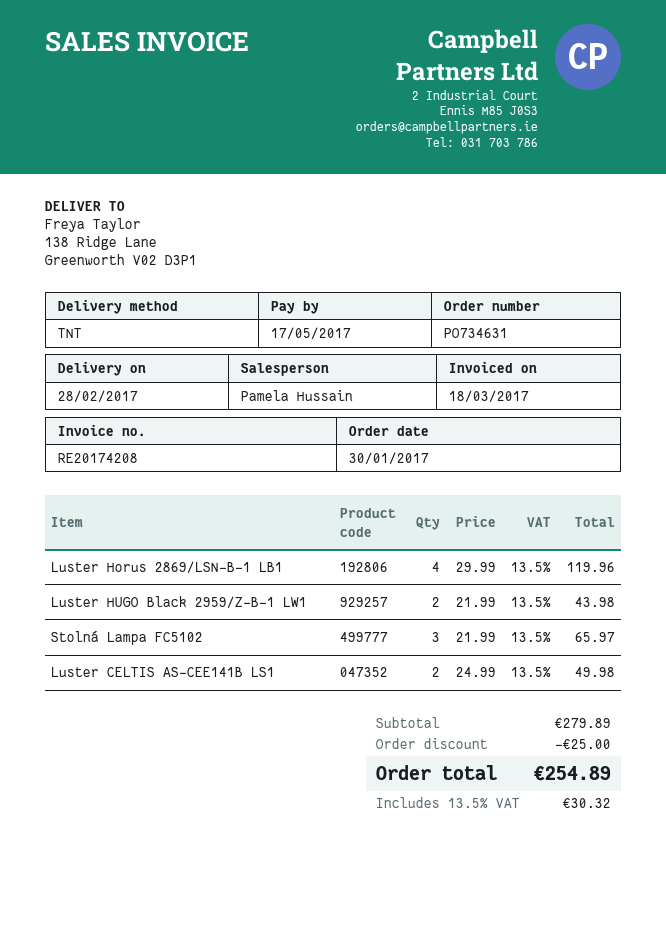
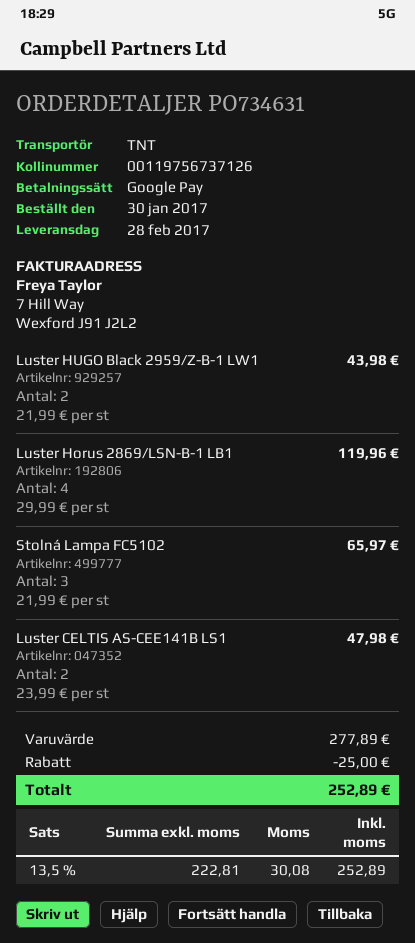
Luster CELTIS AS-CEE141B LS1: 2 x 24.99 = 49.98 -> 2 x 23.99 = 47.98
subtotal: 279.89 -> 277.89
tax: 13.5% = 30.32 -> 13.5% = 30.08
total: 254.89 -> 252.89

